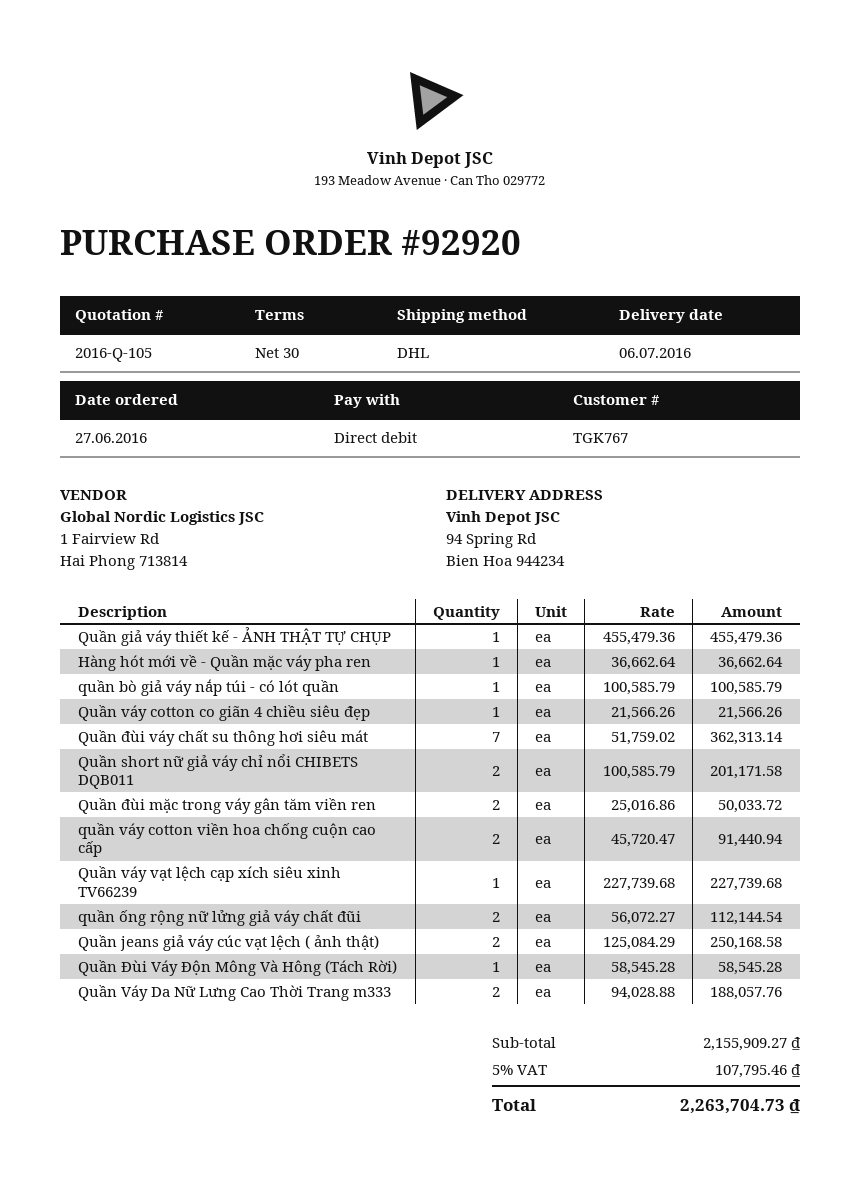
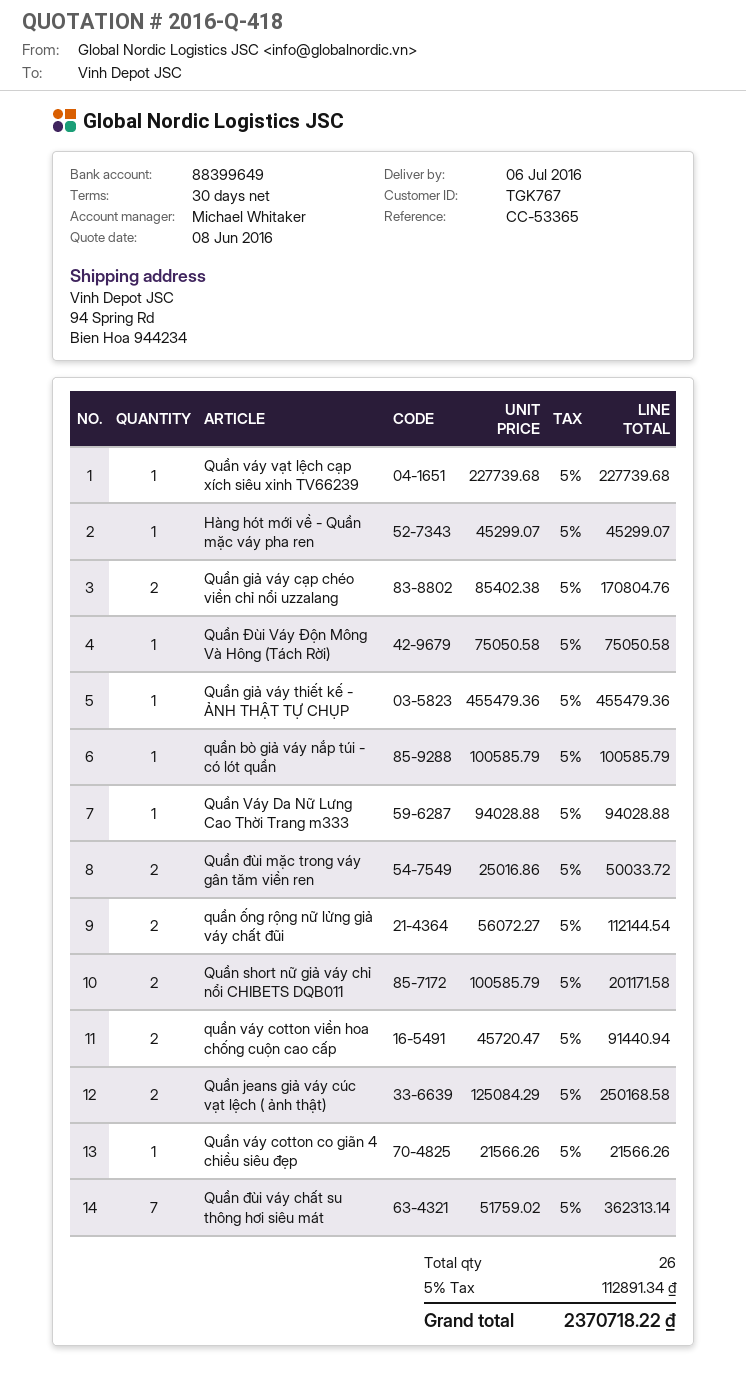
quote number: 2016-Q-105 -> 2016-Q-418
Hàng hót mới về - Quần mặc váy pha ren: 1 x 36662.64 = 36662.64 -> 1 x 45299.07 = 45299.07
Quần Đùi Váy Độn Mông Và Hông (Tách Rời): 1 x 58545.28 = 58545.28 -> 1 x 75050.58 = 75050.58
Quần Váy Da Nữ Lưng Cao Thời Trang m333: 2 x 94028.88 = 188057.76 -> 1 x 94028.88 = 94028.88
Quần giả váy cạp chéo viền chỉ nổi uzzalang: none -> 2 x 85402.38 = 170804.76
tax: 5% = 107795.46 -> 5% = 112891.34
total: 2263704.73 -> 2370718.22

